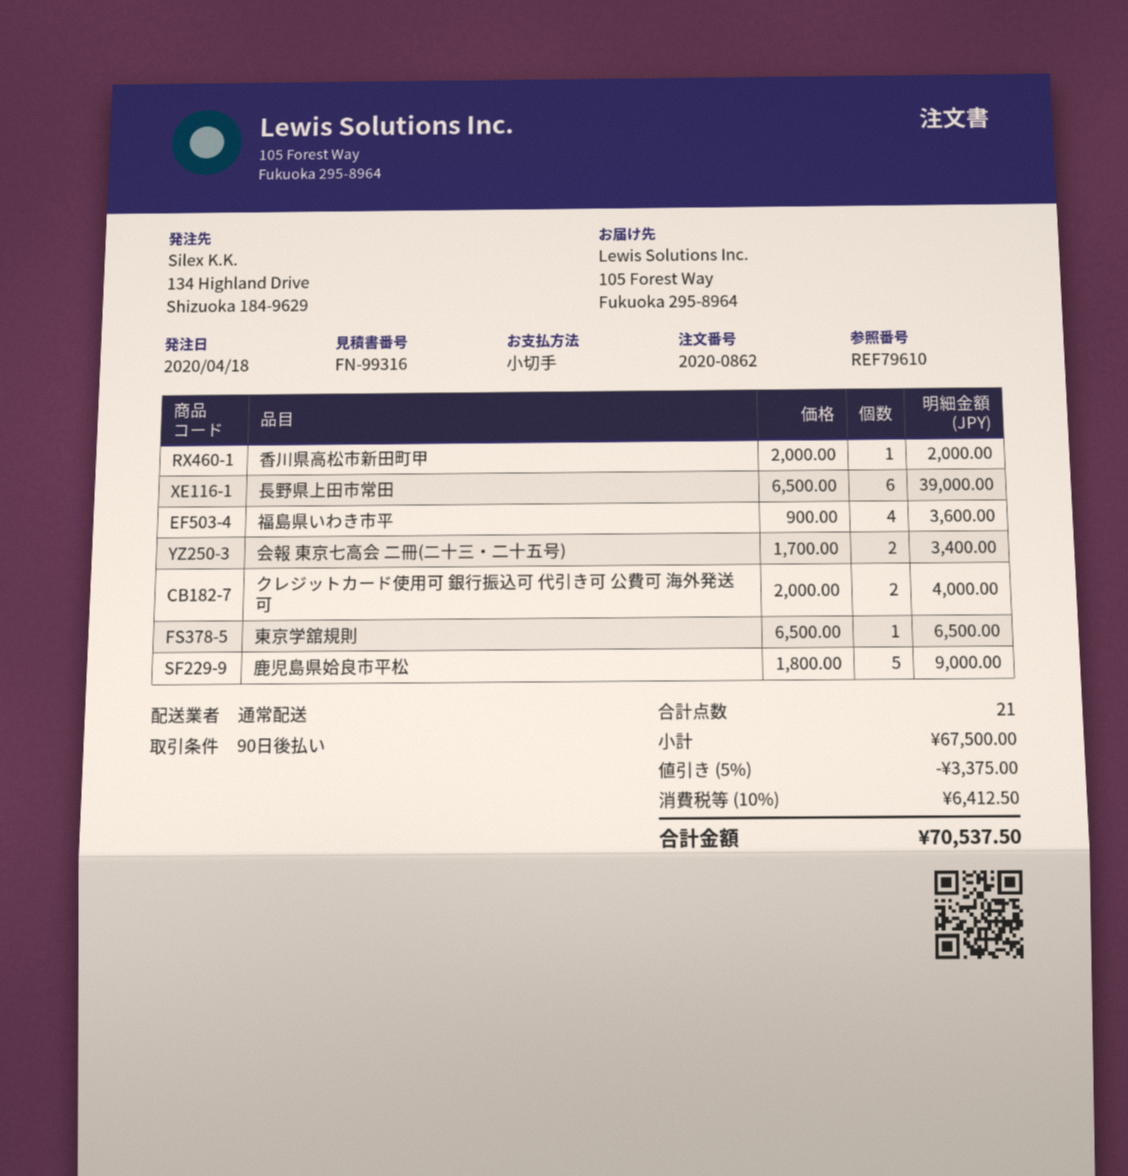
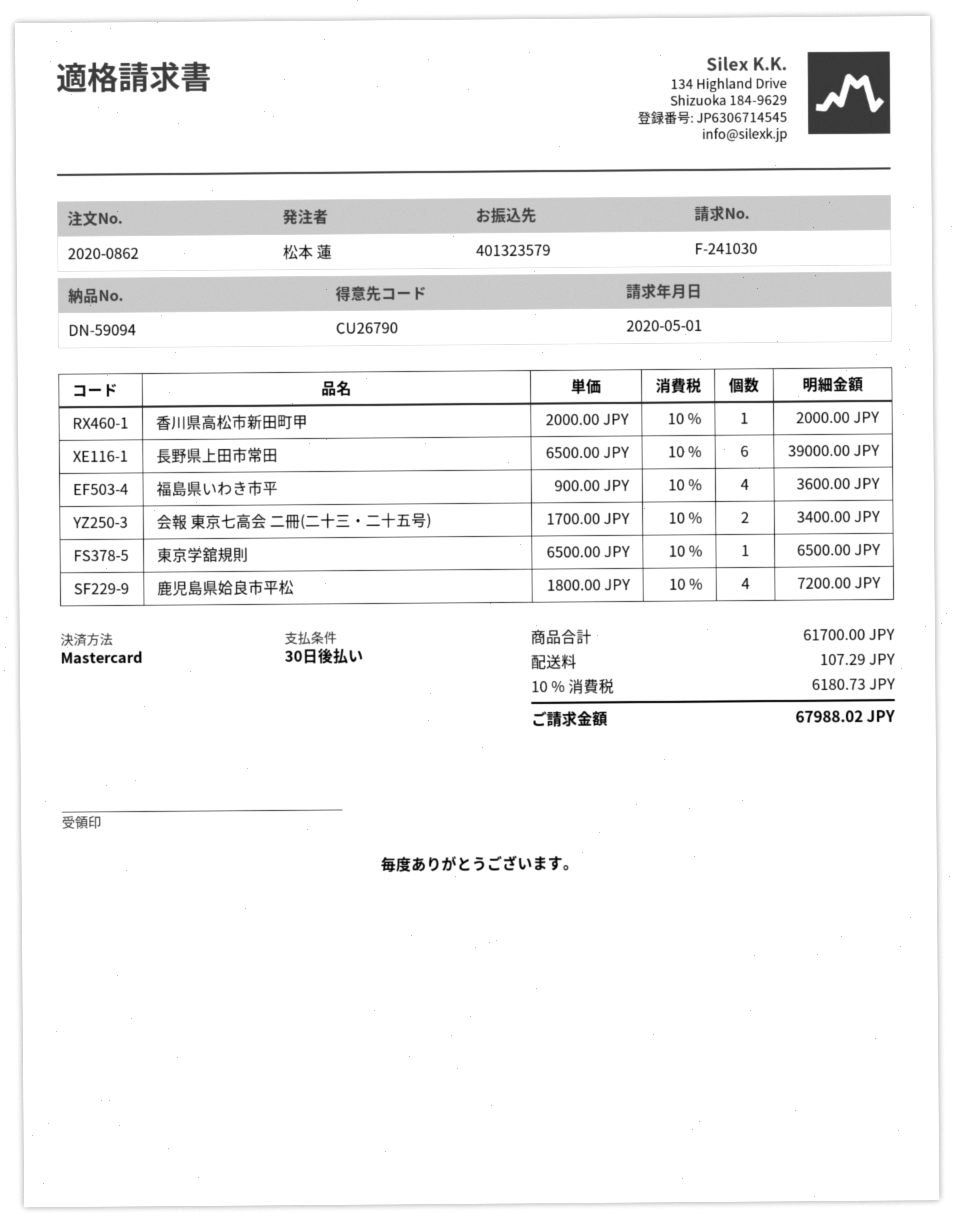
payment terms: 90 days -> 30 days
payment method: cheque -> Mastercard
クレジットカード使用可 銀行振込可 代引き可 公費可 海外発送可: 2 x 2000.00 = 4000.00 -> none
鹿児島県姶良市平松: 5 x 1800.00 = 9000.00 -> 4 x 1800.00 = 7200.00
subtotal: 67500.00 -> 61700.00
discount: 5% = 3375.00 -> none
shipping: none -> 107.29
tax: 10% = 6412.50 -> 10% = 6180.73
total: 70537.50 -> 67988.02

